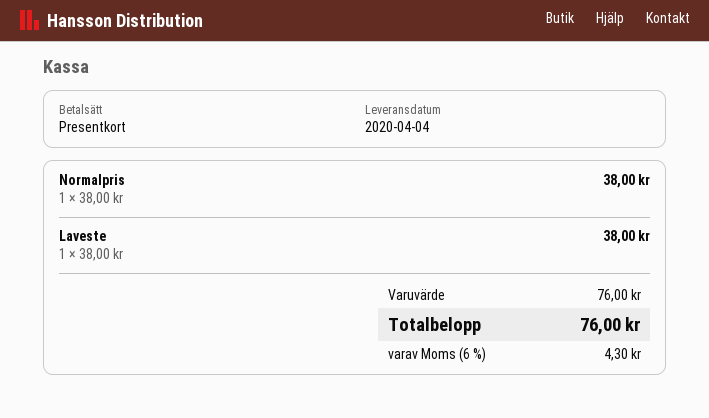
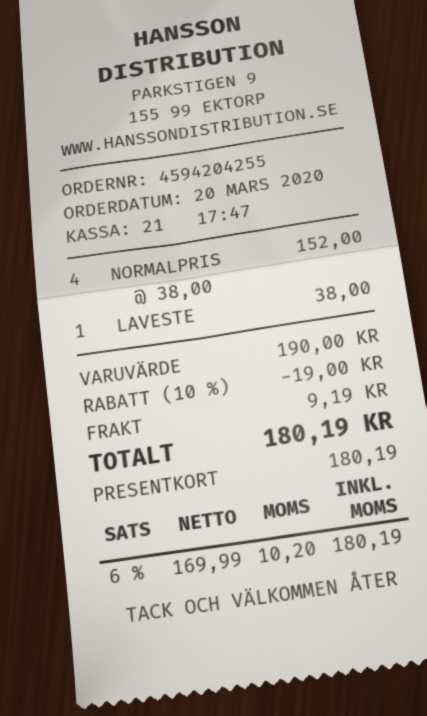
Normalpris: 1 x 38.00 = 38.00 -> 4 x 38.00 = 152.00
subtotal: 76.00 -> 190.00
discount: none -> 10% = 19.00
shipping: none -> 9.19
tax: 6% = 4.30 -> 6% = 10.20
total: 76.00 -> 180.19

